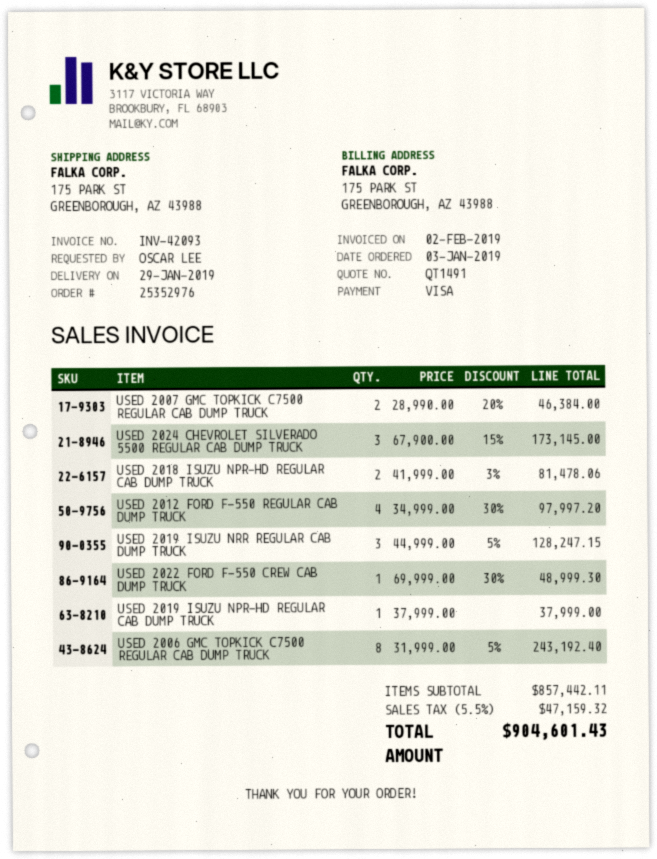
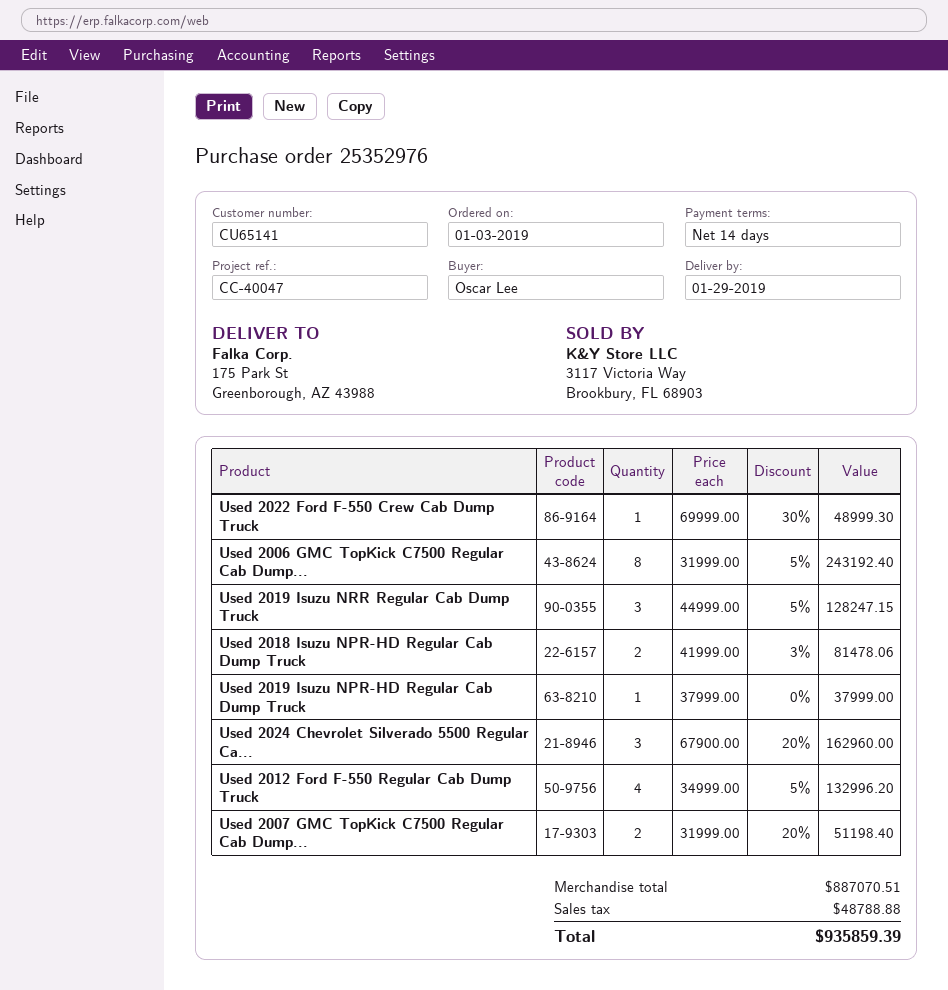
USED 2007 GMC TOPKICK C7500 REGULAR CAB DUMP TRUCK: 2 x 28990.00 - 20% = 46384.00 -> 2 x 31999.00 - 20% = 51198.40
USED 2024 CHEVROLET SILVERADO 5500 REGULAR CAB DUMP TRUCK: 3 x 67900.00 - 15% = 173145.00 -> 3 x 67900.00 - 20% = 162960.00
USED 2012 FORD F-550 REGULAR CAB DUMP TRUCK: 4 x 34999.00 - 30% = 97997.20 -> 4 x 34999.00 - 5% = 132996.20
subtotal: 857442.11 -> 887070.51
tax: 47159.32 -> 48788.88
total: 904601.43 -> 935859.39

